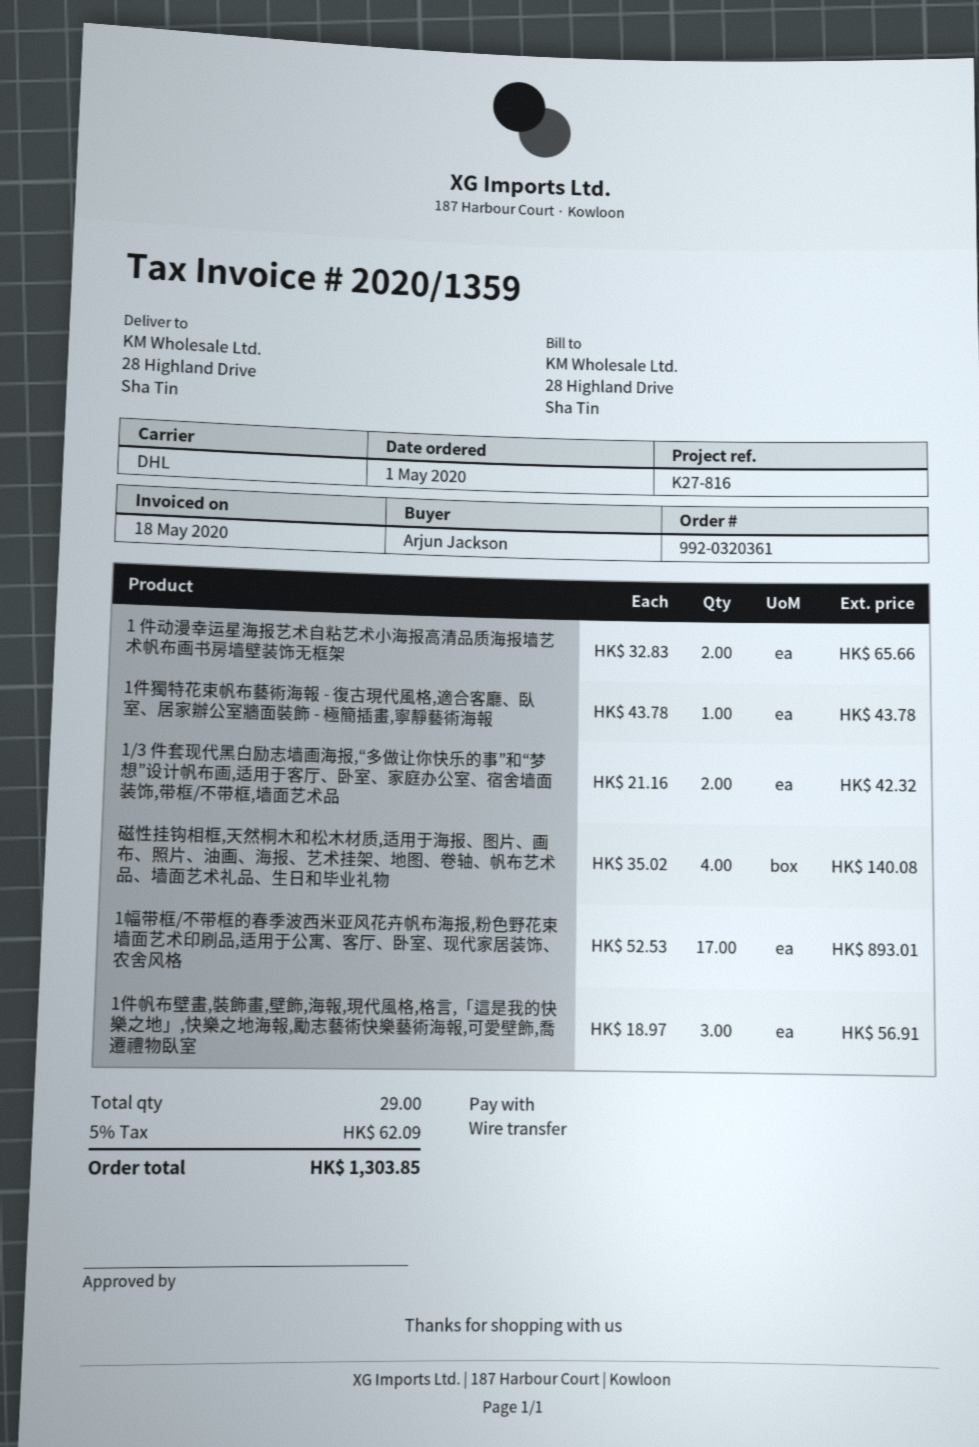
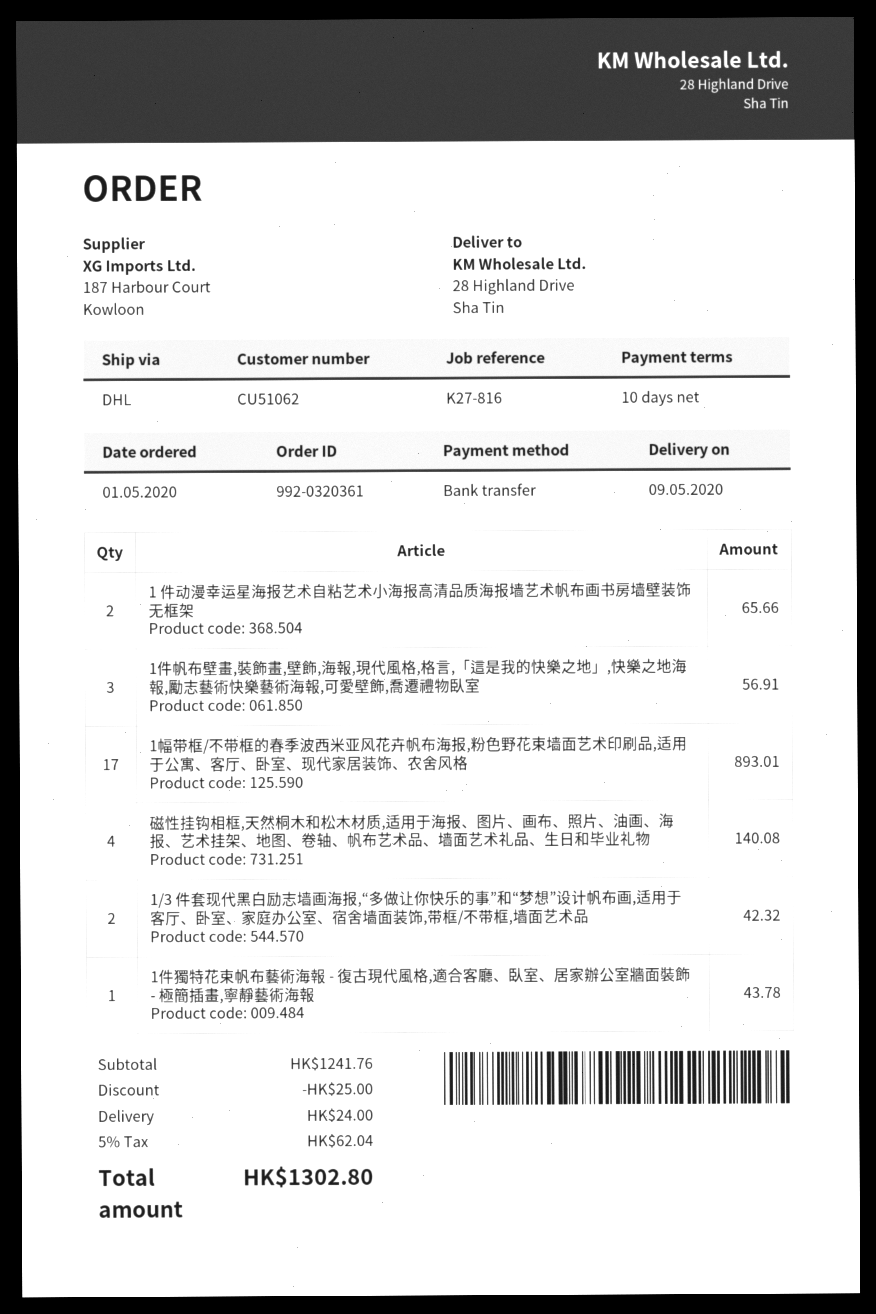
discount: none -> 25.00
shipping: none -> 24.00
tax: 5% = 62.09 -> 5% = 62.04
total: 1303.85 -> 1302.80

